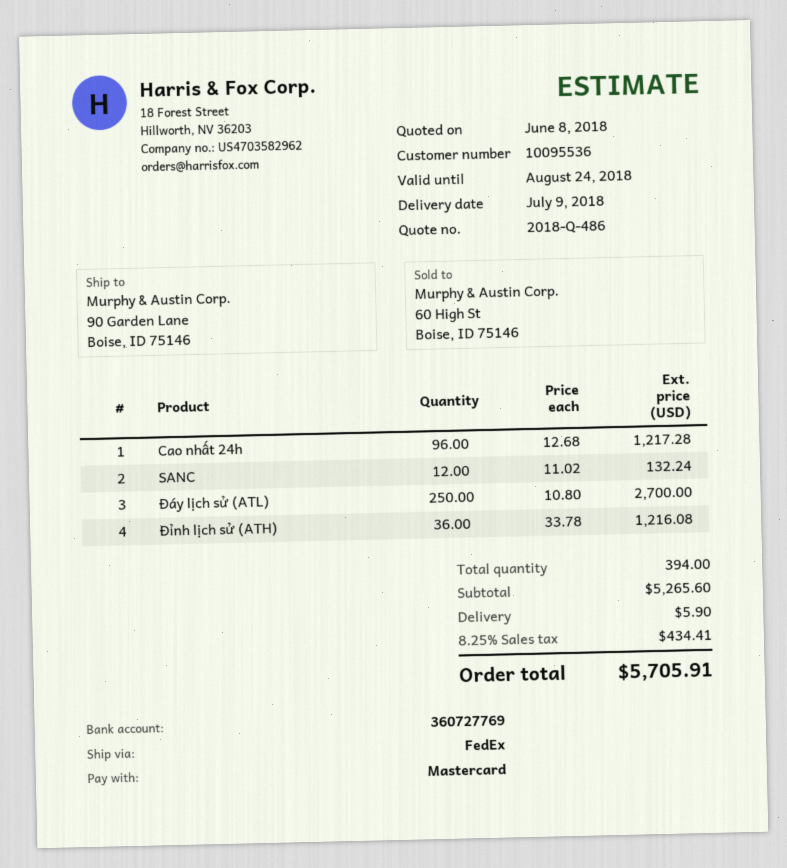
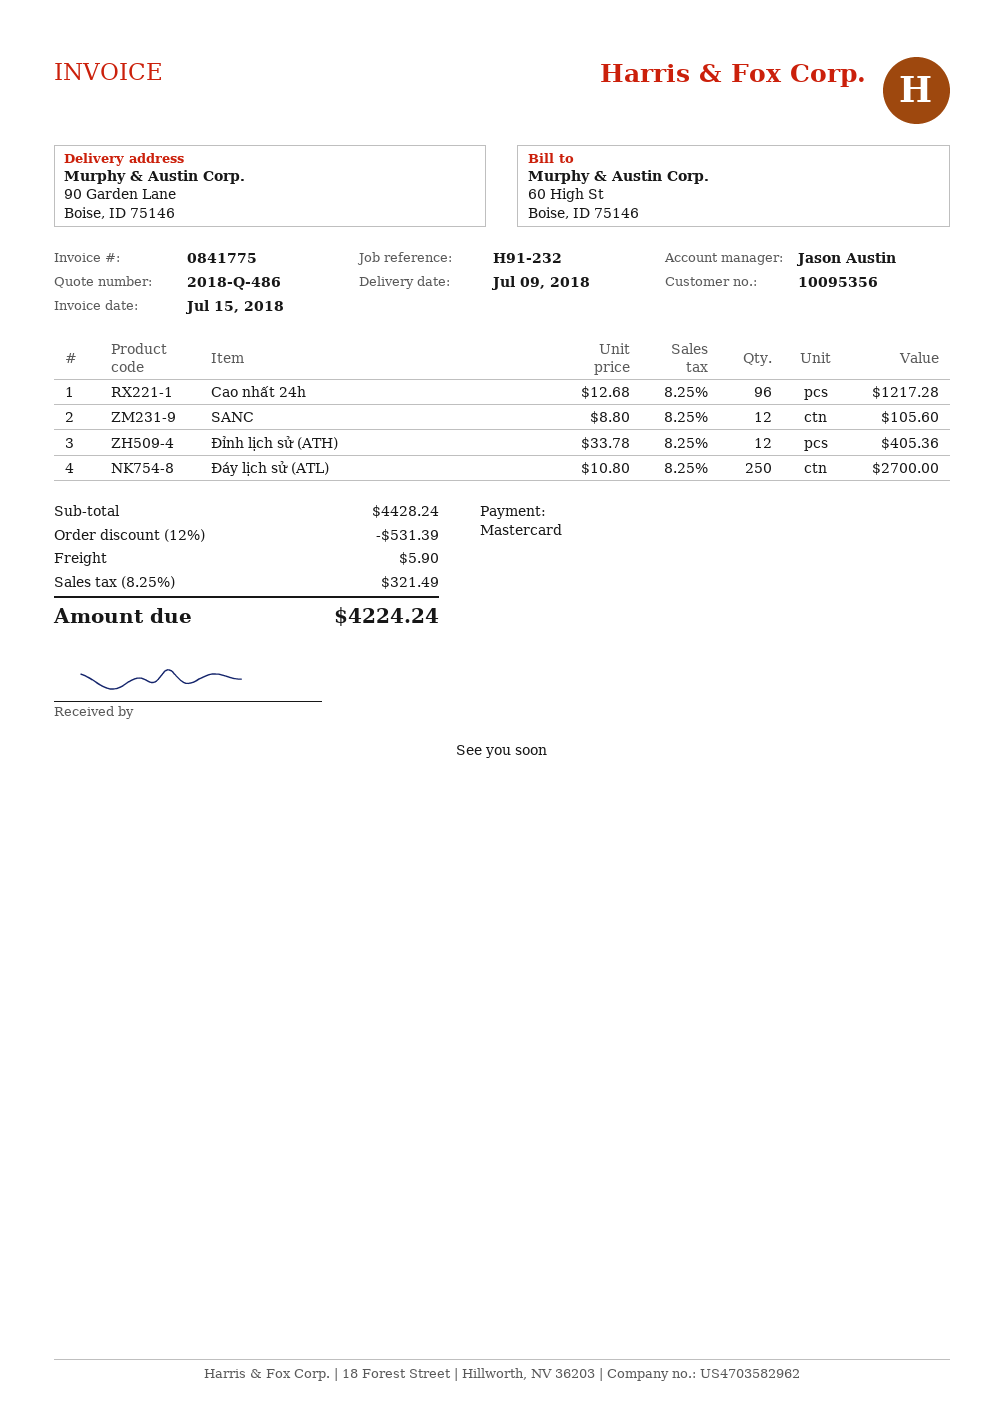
customer number: 10095536 -> 10095356
SANC: 12 x 11.02 = 132.24 -> 12 x 8.80 = 105.60
Đỉnh lịch sử (ATH): 36 x 33.78 = 1216.08 -> 12 x 33.78 = 405.36
subtotal: 5265.60 -> 4428.24
discount: none -> 12% = 531.39
tax: 8.25% = 434.41 -> 8.25% = 321.49
total: 5705.91 -> 4224.24

